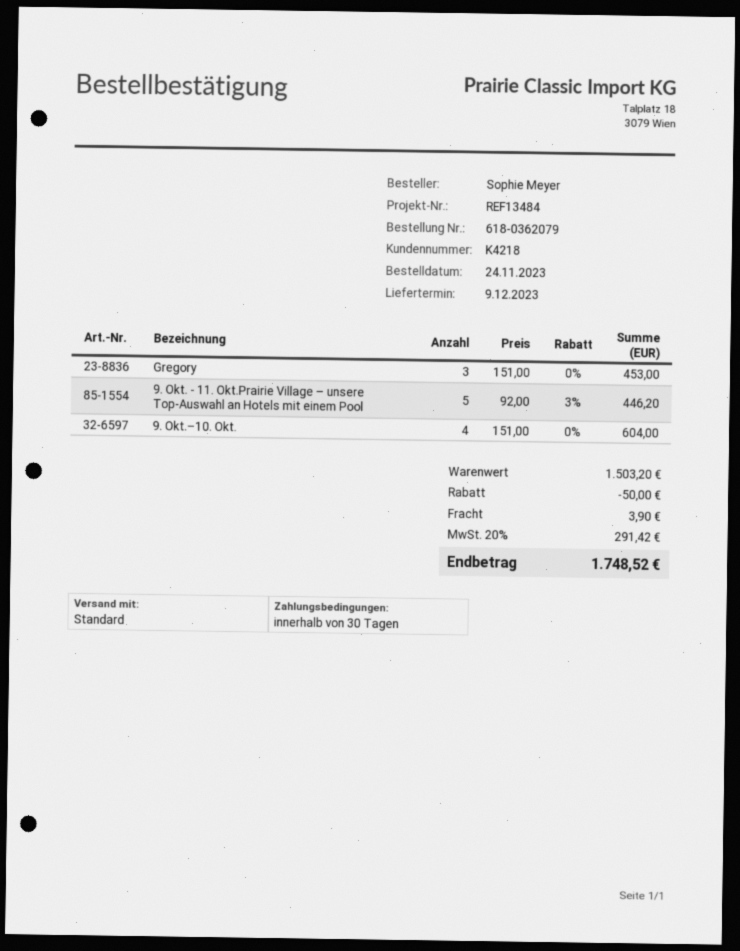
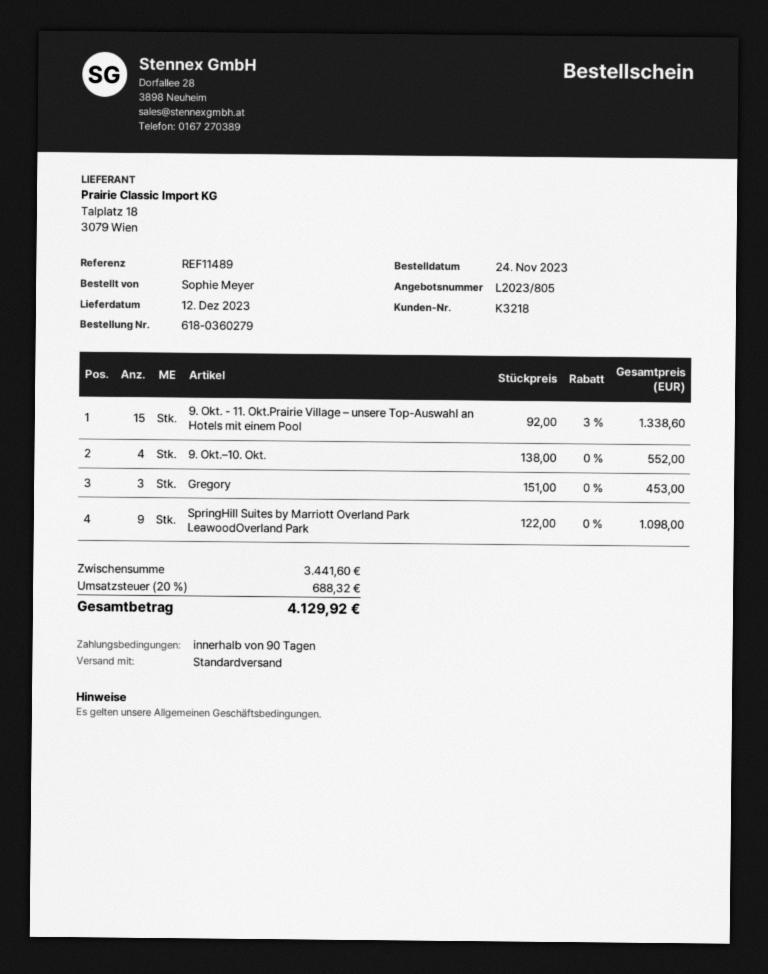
order number: 618-0362079 -> 618-0360279
delivery date: 2023-12-09 -> 2023-12-12
payment terms: 30 days -> 90 days
customer number: K4218 -> K3218
reference: REF13484 -> REF11489
9. Okt. - 11. Okt.Prairie Village – unsere Top-Auswahl an Hotels mit einem Pool: 5 x 92.00 - 3% = 446.20 -> 15 x 92.00 - 3% = 1338.60
9. Okt.–10. Okt.: 4 x 151.00 = 604.00 -> 4 x 138.00 = 552.00
SpringHill Suites by Marriott Overland Park LeawoodOverland Park: none -> 9 x 122.00 = 1098.00
subtotal: 1503.20 -> 3441.60
discount: 50.00 -> none
shipping: 3.90 -> none
tax: 20% = 291.42 -> 20% = 688.32
total: 1748.52 -> 4129.92

